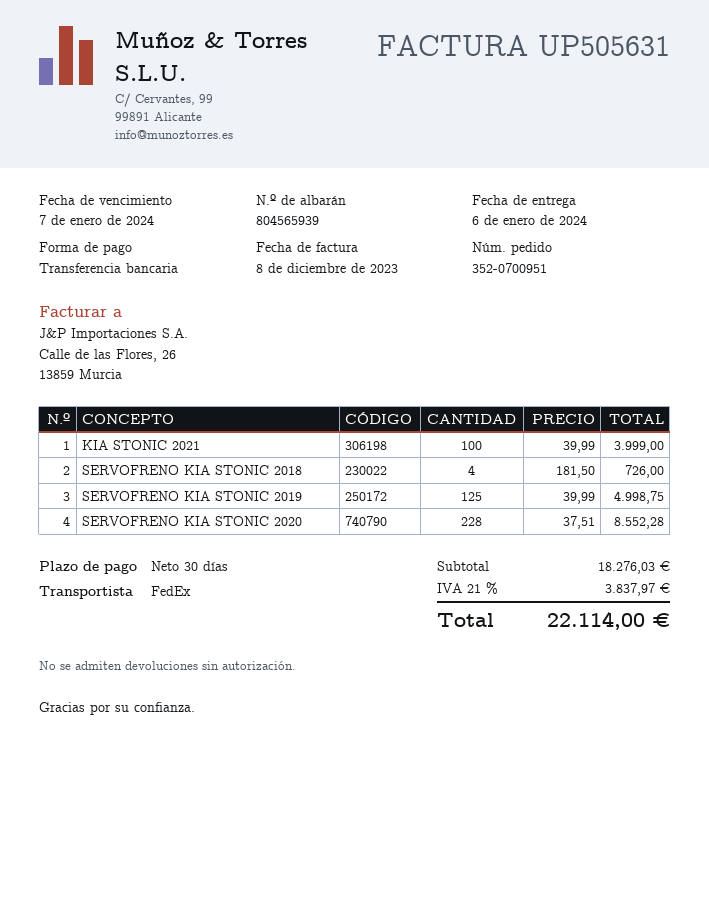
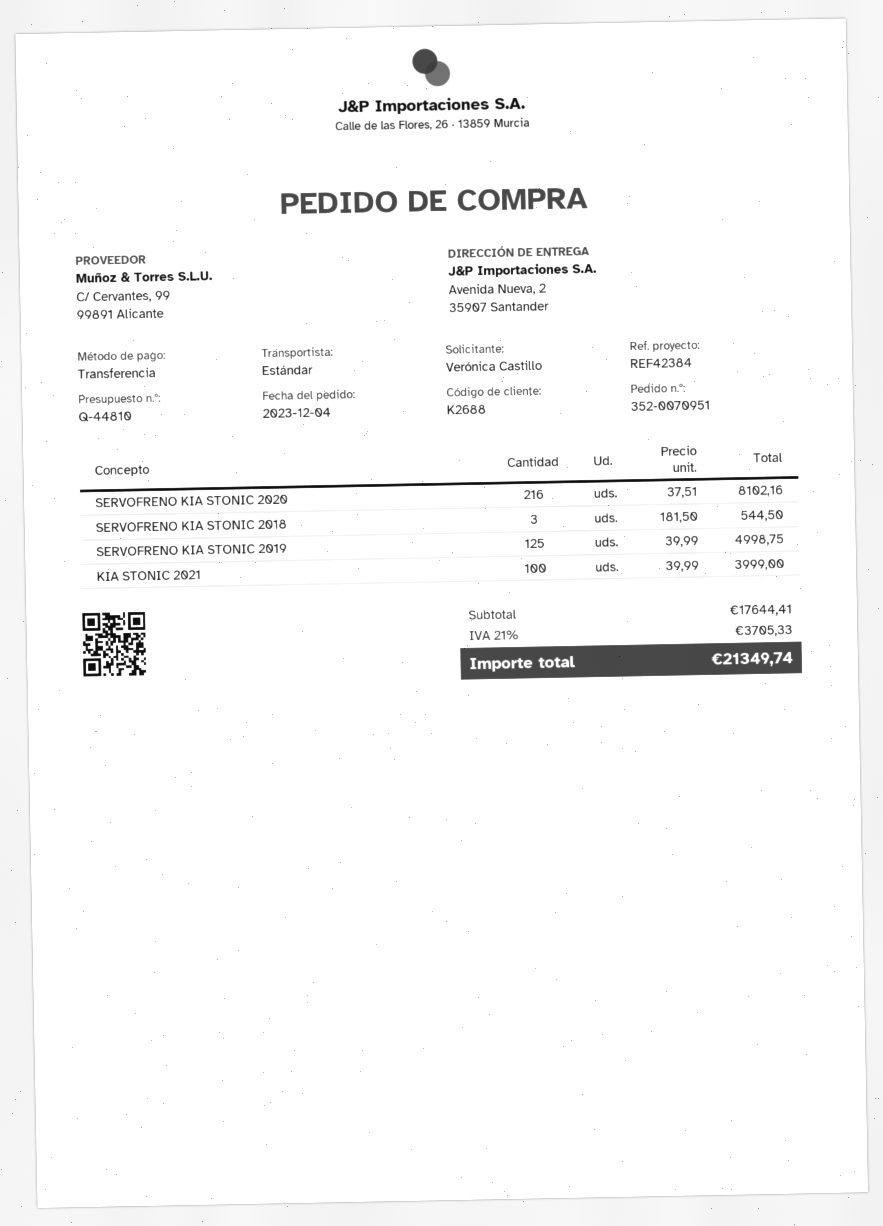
order number: 352-0700951 -> 352-0070951
shipping method: FedEx -> standard
SERVOFRENO KIA STONIC 2018: 4 x 181.50 = 726.00 -> 3 x 181.50 = 544.50
SERVOFRENO KIA STONIC 2020: 228 x 37.51 = 8552.28 -> 216 x 37.51 = 8102.16
subtotal: 18276.03 -> 17644.41
tax: 21% = 3837.97 -> 21% = 3705.33
total: 22114.00 -> 21349.74

